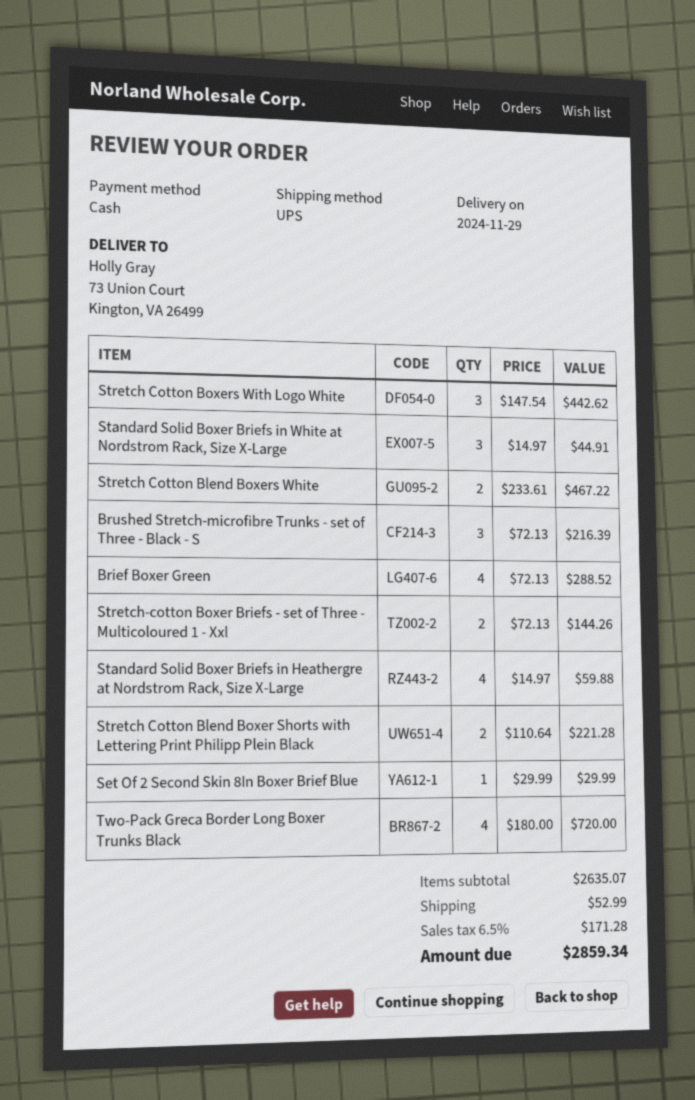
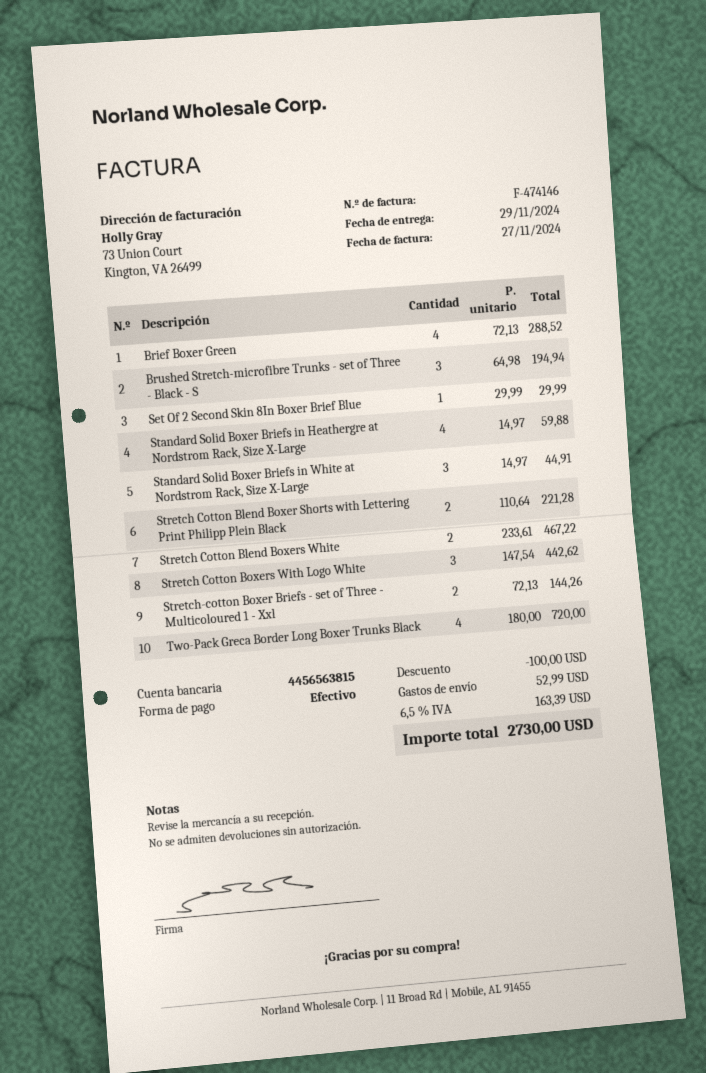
Brushed Stretch-microfibre Trunks - set of Three - Black - S: 3 x 72.13 = 216.39 -> 3 x 64.98 = 194.94
discount: none -> 100.00
tax: 6.5% = 171.28 -> 6.5% = 163.39
total: 2859.34 -> 2730.00

